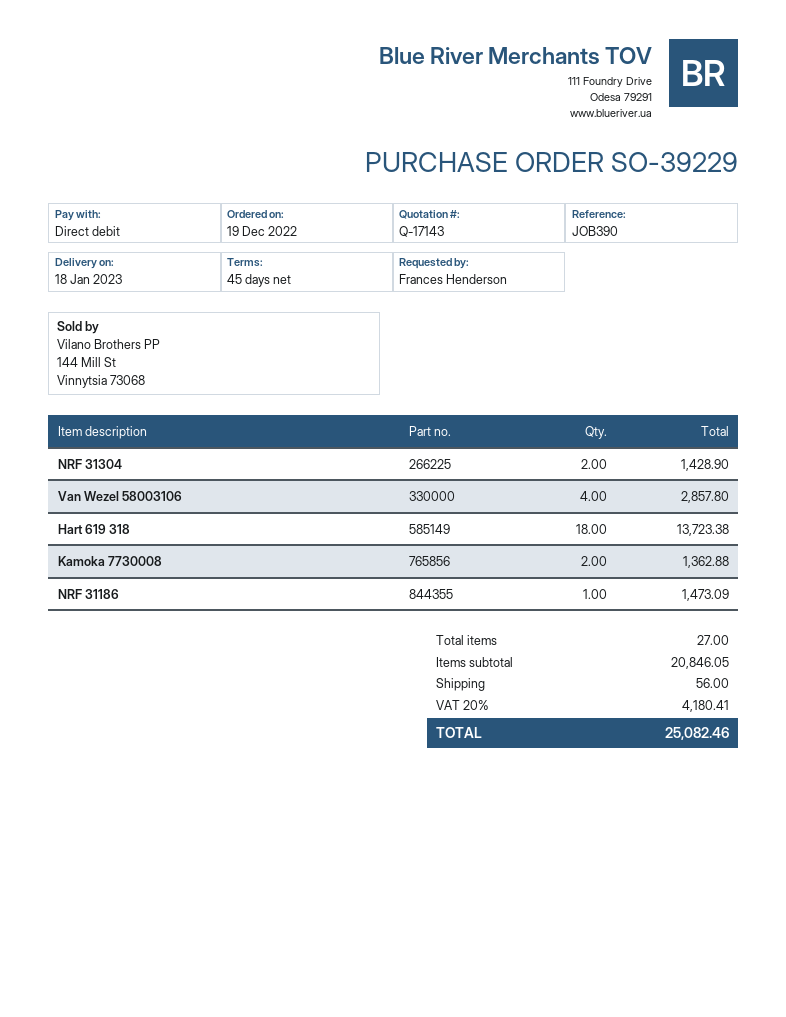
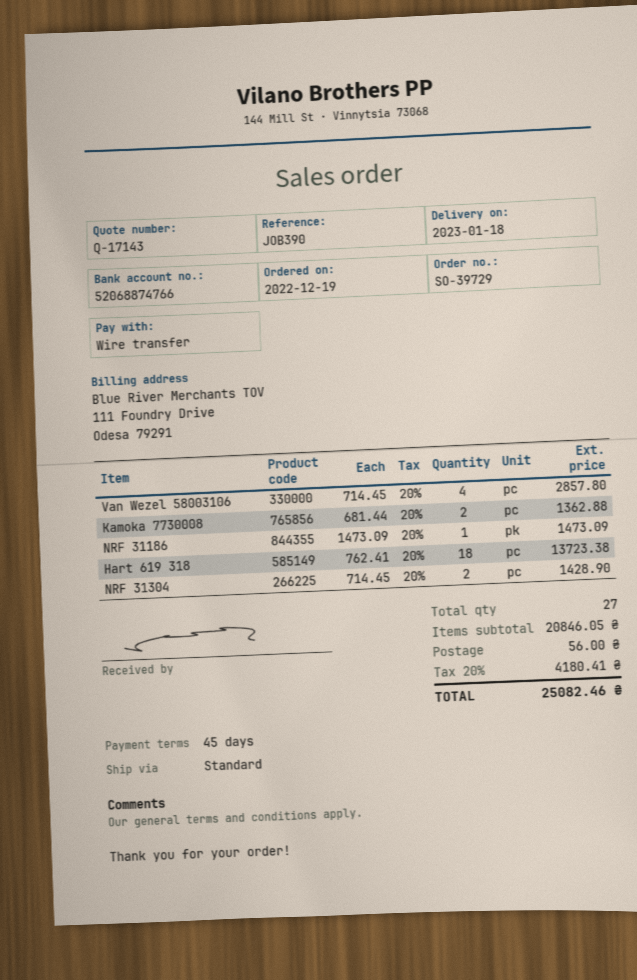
order number: SO-39229 -> SO-39729
payment method: direct debit -> bank transfer

